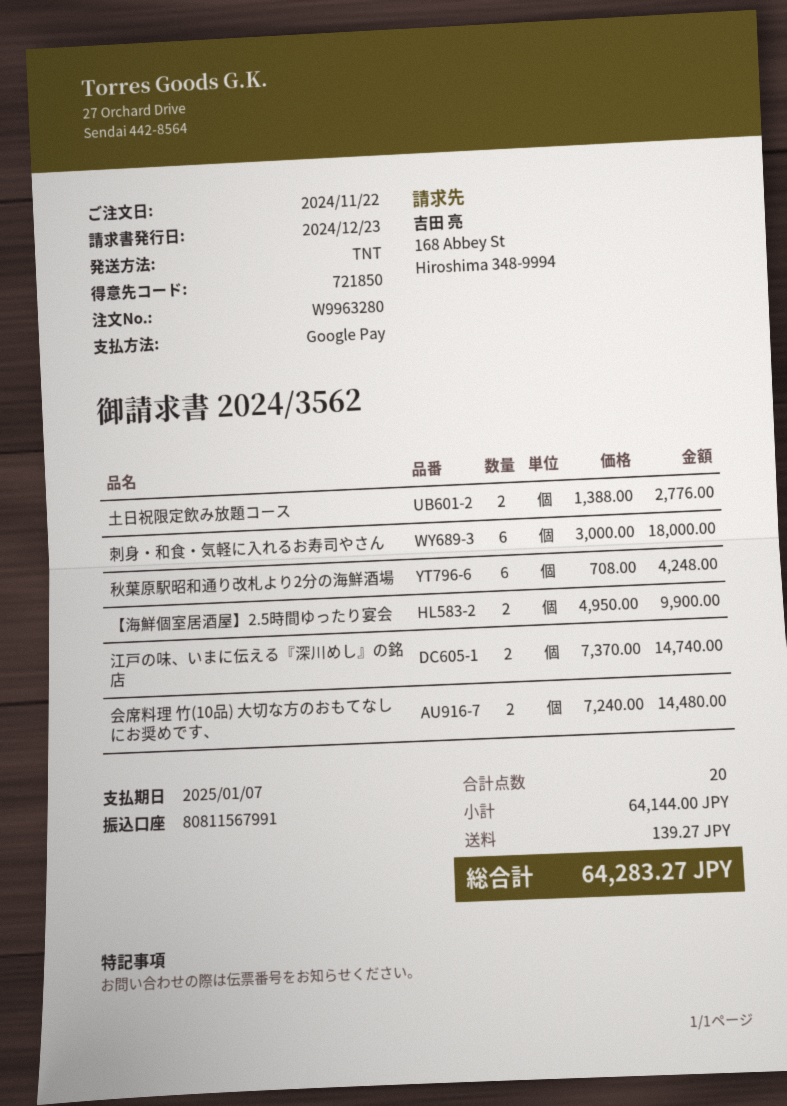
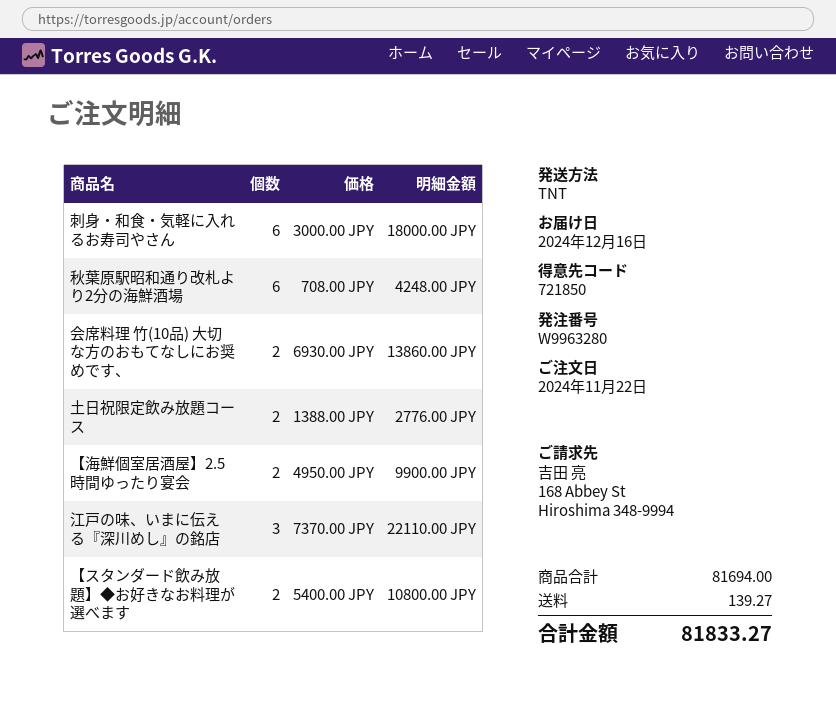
江戸の味、いまに伝える『深川めし』の銘店: 2 x 7370.00 = 14740.00 -> 3 x 7370.00 = 22110.00
会席料理 竹(10品) 大切な方のおもてなしにお奨めです、: 2 x 7240.00 = 14480.00 -> 2 x 6930.00 = 13860.00
【スタンダード飲み放題】◆お好きなお料理が選べます: none -> 2 x 5400.00 = 10800.00
subtotal: 64144.00 -> 81694.00
total: 64283.27 -> 81833.27

